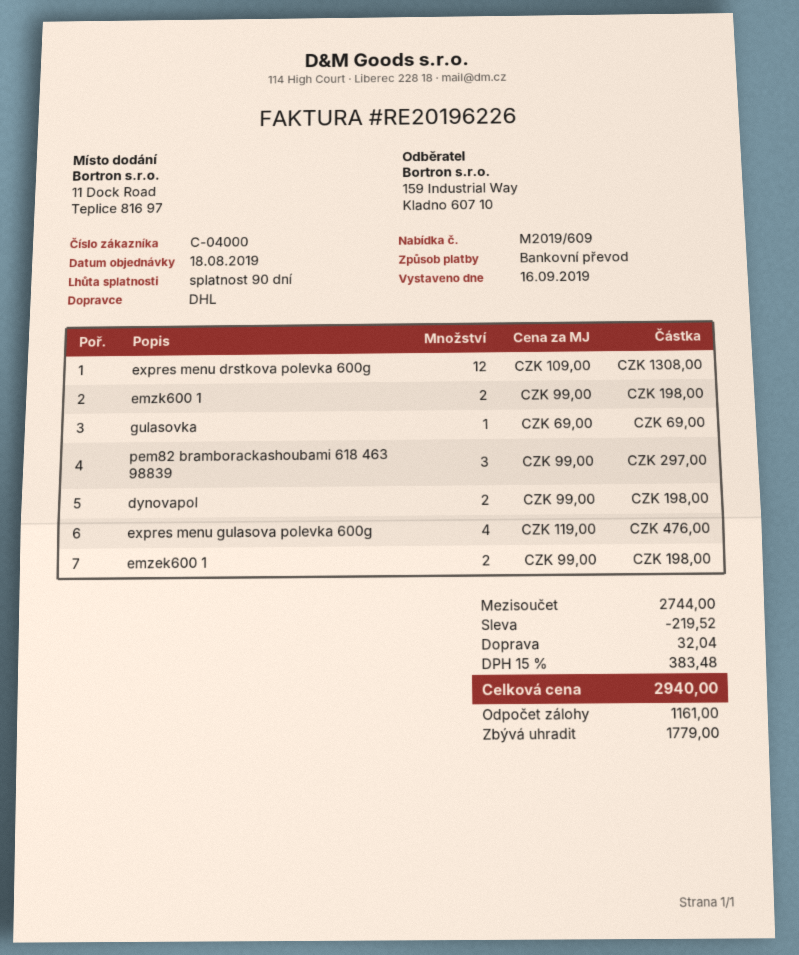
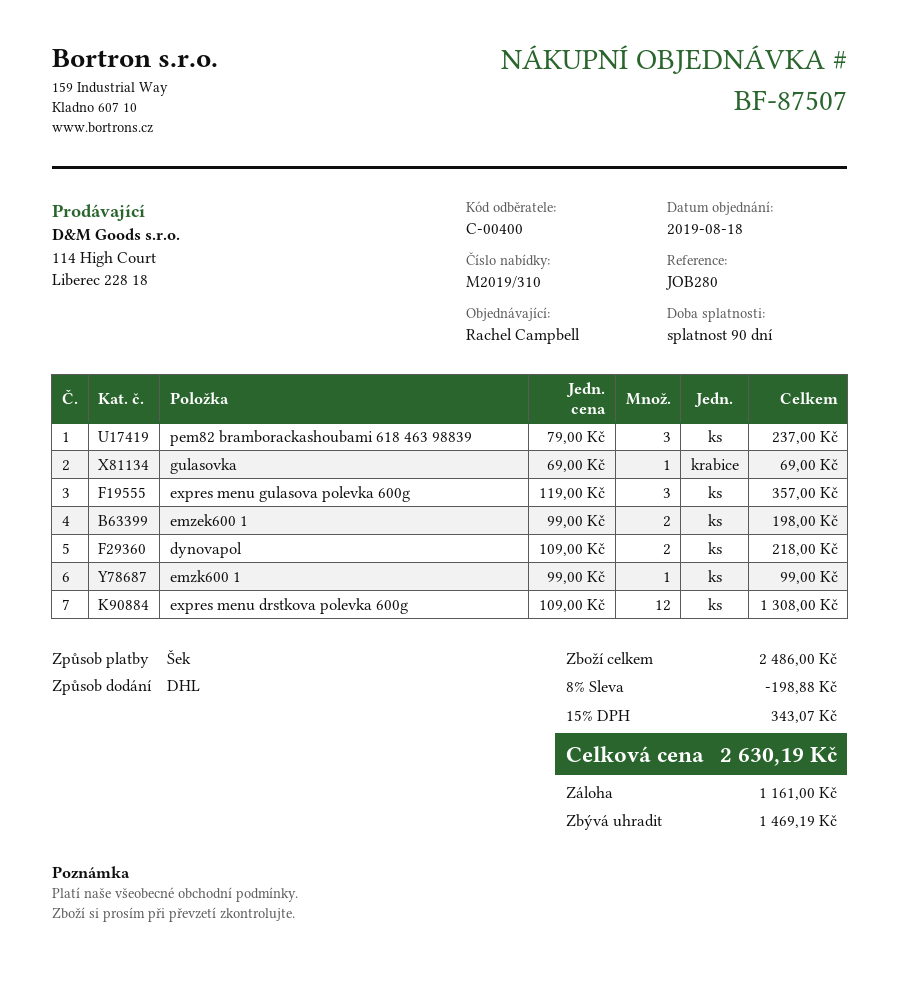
quote number: M2019/609 -> M2019/310
customer number: C-04000 -> C-00400
payment method: bank transfer -> cheque
emzk600 1: 2 x 99.00 = 198.00 -> 1 x 99.00 = 99.00
pem82 bramborackashoubami 618 463 98839: 3 x 99.00 = 297.00 -> 3 x 79.00 = 237.00
dynovapol: 2 x 99.00 = 198.00 -> 2 x 109.00 = 218.00
expres menu gulasova polevka 600g: 4 x 119.00 = 476.00 -> 3 x 119.00 = 357.00
subtotal: 2744.00 -> 2486.00
discount: 219.52 -> 198.88
shipping: 32.04 -> none
tax: 15% = 383.48 -> 15% = 343.07
total: 2940.00 -> 2630.19
balance: 1779.00 -> 1469.19

